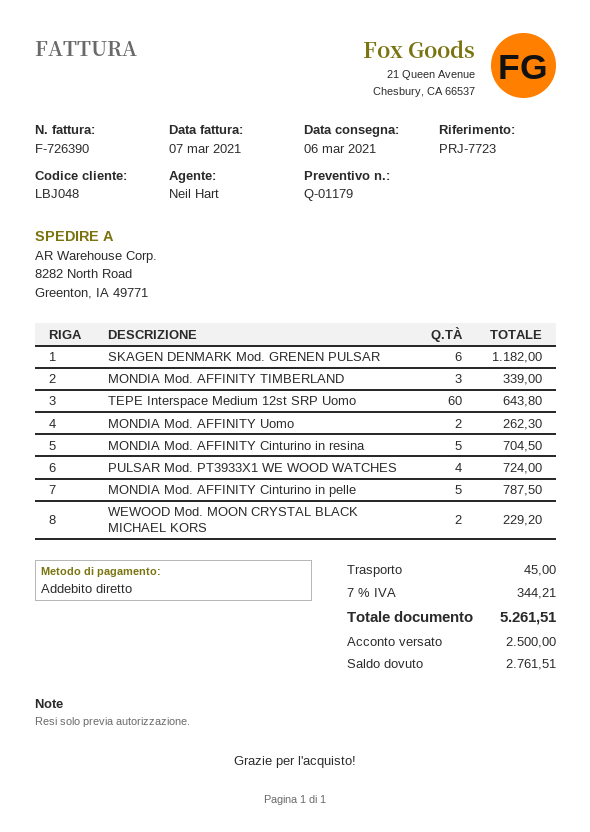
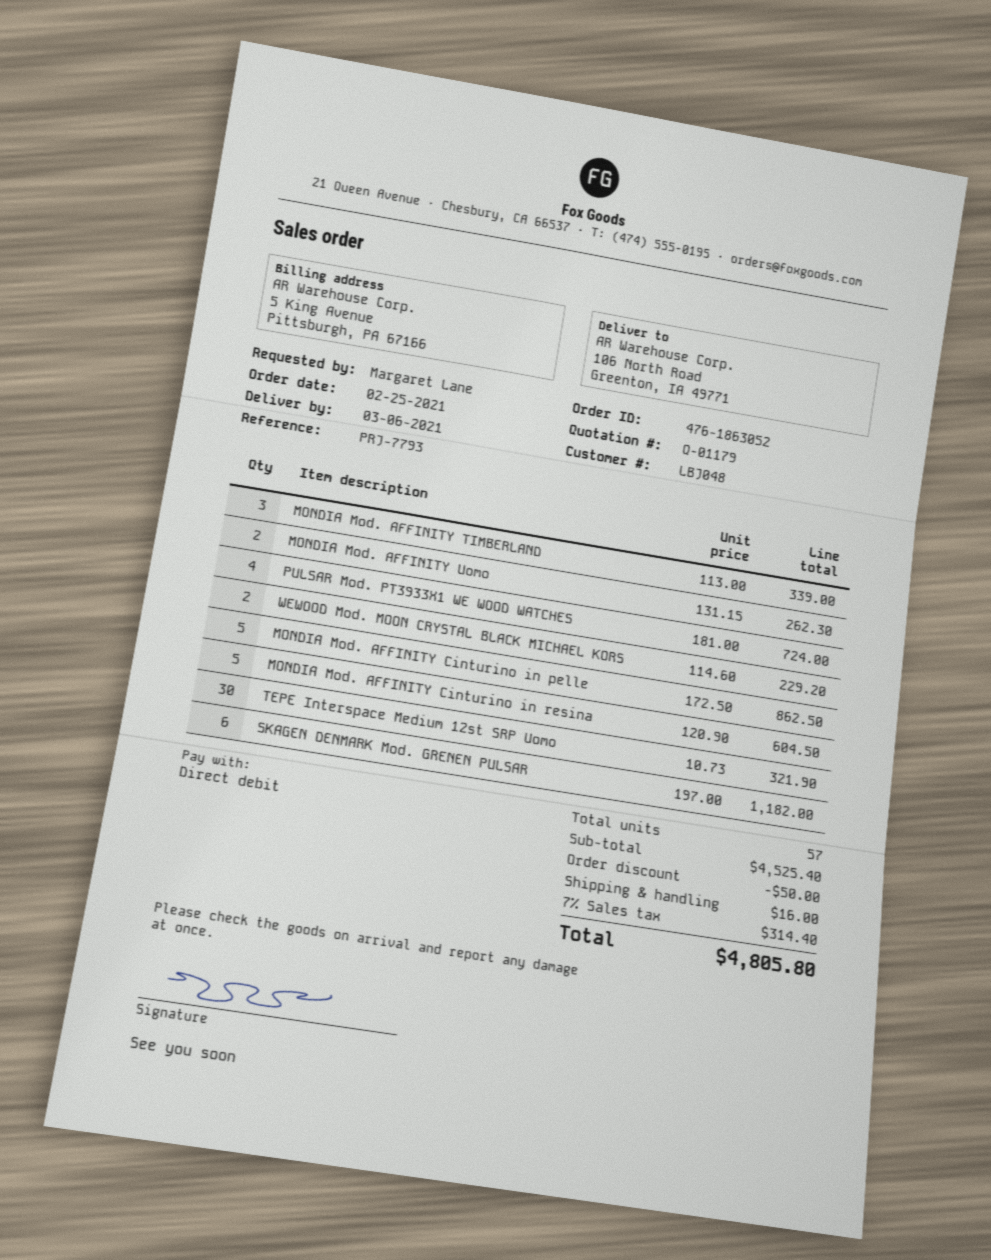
reference: PRJ-7723 -> PRJ-7793
ship to: 8282 North Road, Greenton, IA 49771 -> 106 North Road, Greenton, IA 49771
TEPE Interspace Medium 12st SRP Uomo: 60 for 643.80 -> 30 for 321.90
MONDIA Mod. AFFINITY Cinturino in resina: 5 for 704.50 -> 5 for 604.50
MONDIA Mod. AFFINITY Cinturino in pelle: 5 for 787.50 -> 5 for 862.50
discount: none -> 50.00
shipping: 45.00 -> 16.00
tax: 7% = 344.21 -> 7% = 314.40
total: 5261.51 -> 4805.80

